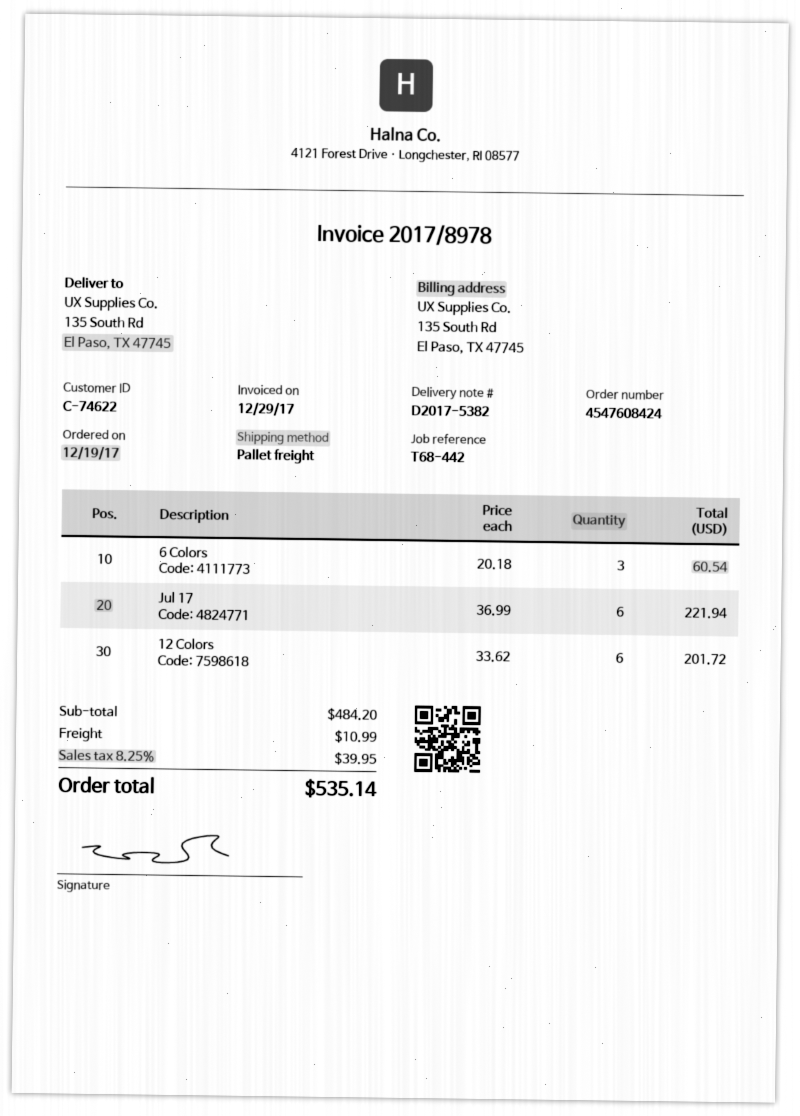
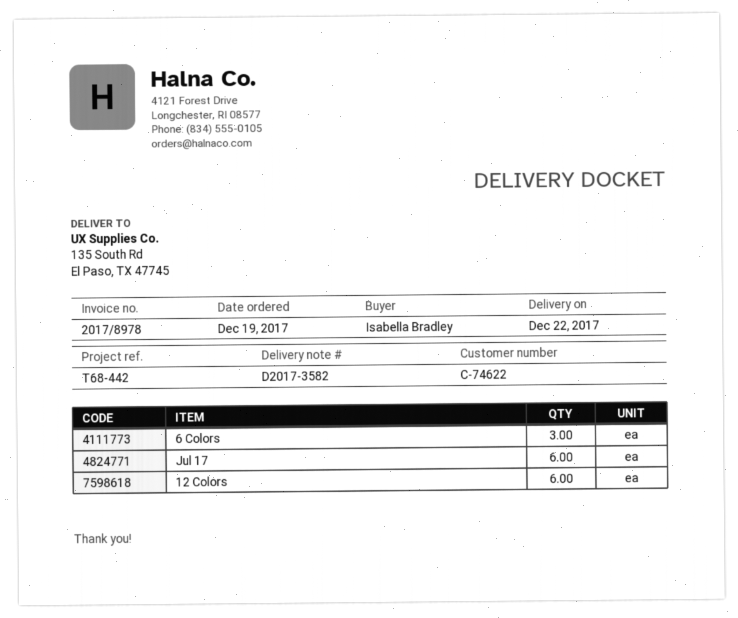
delivery note number: D2017-5382 -> D2017-3582

